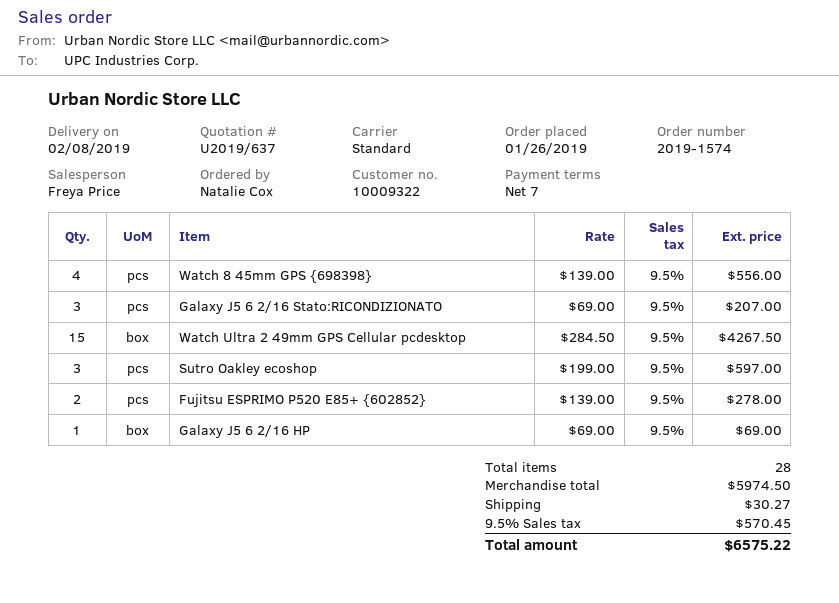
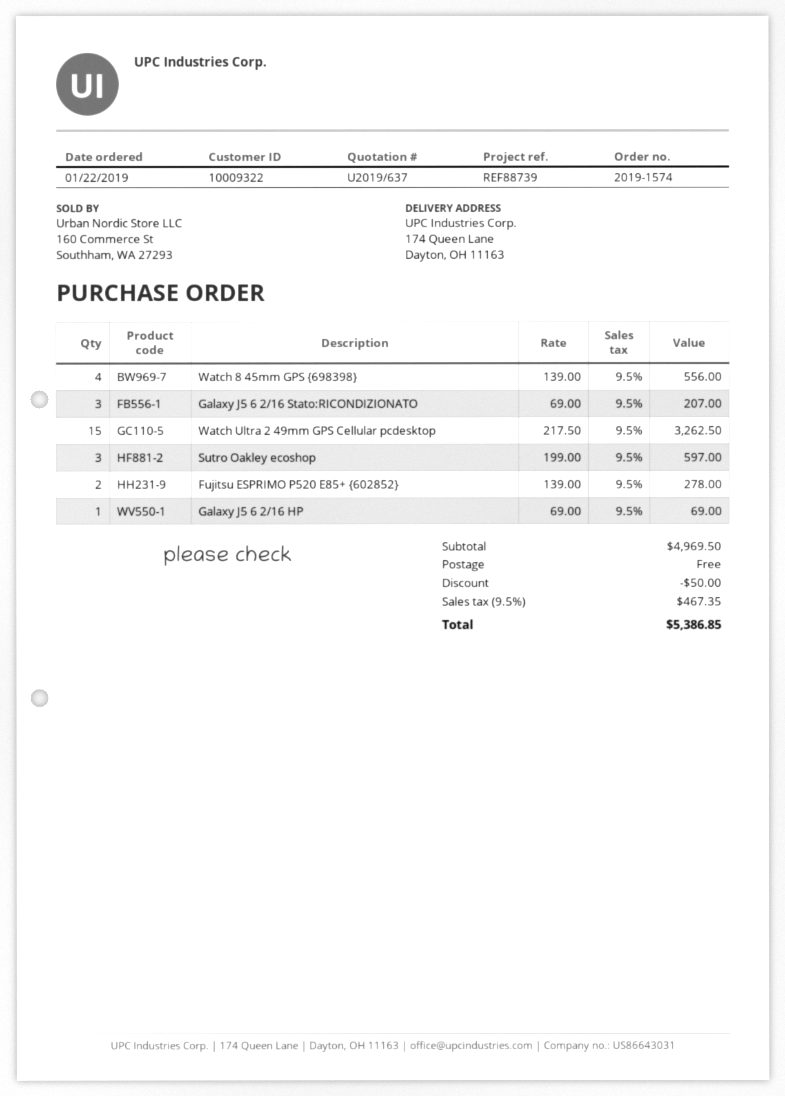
order date: 2019-01-26 -> 2019-01-22
Watch Ultra 2 49mm GPS Cellular pcdesktop: 15 x 284.50 = 4267.50 -> 15 x 217.50 = 3262.50
subtotal: 5974.50 -> 4969.50
discount: none -> 50.00
shipping: 30.27 -> 0.00
tax: 9.5% = 570.45 -> 9.5% = 467.35
total: 6575.22 -> 5386.85

